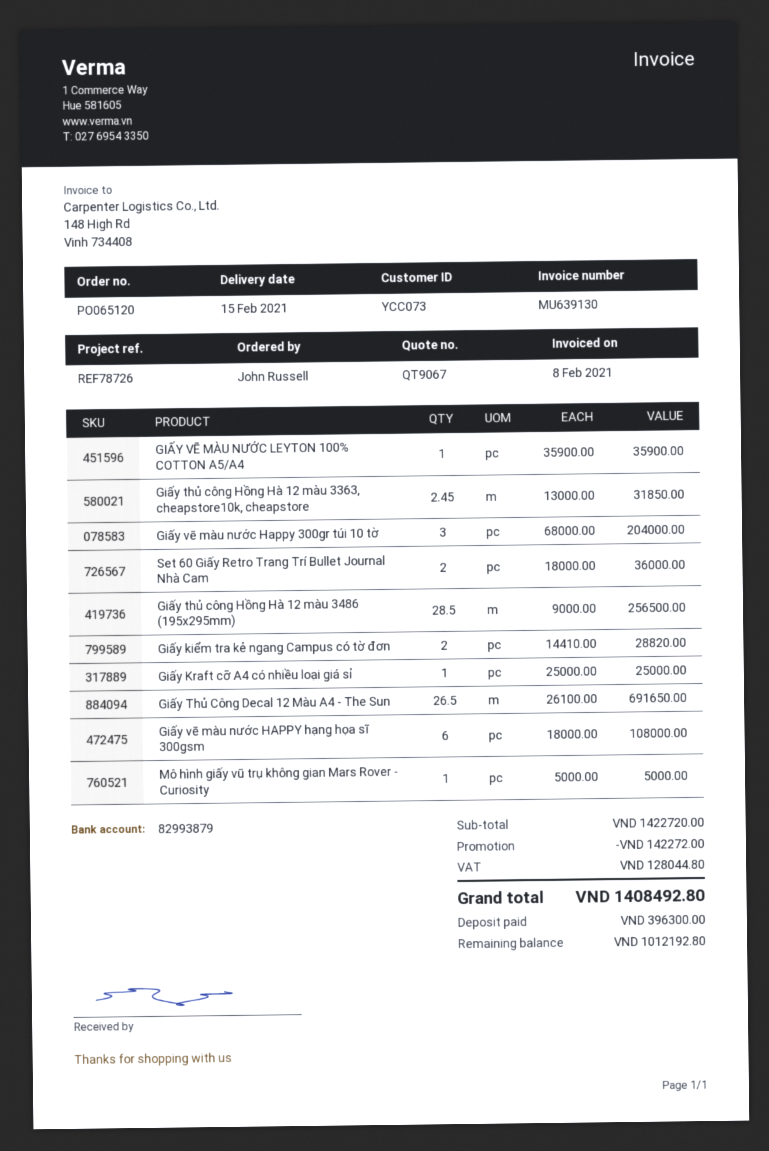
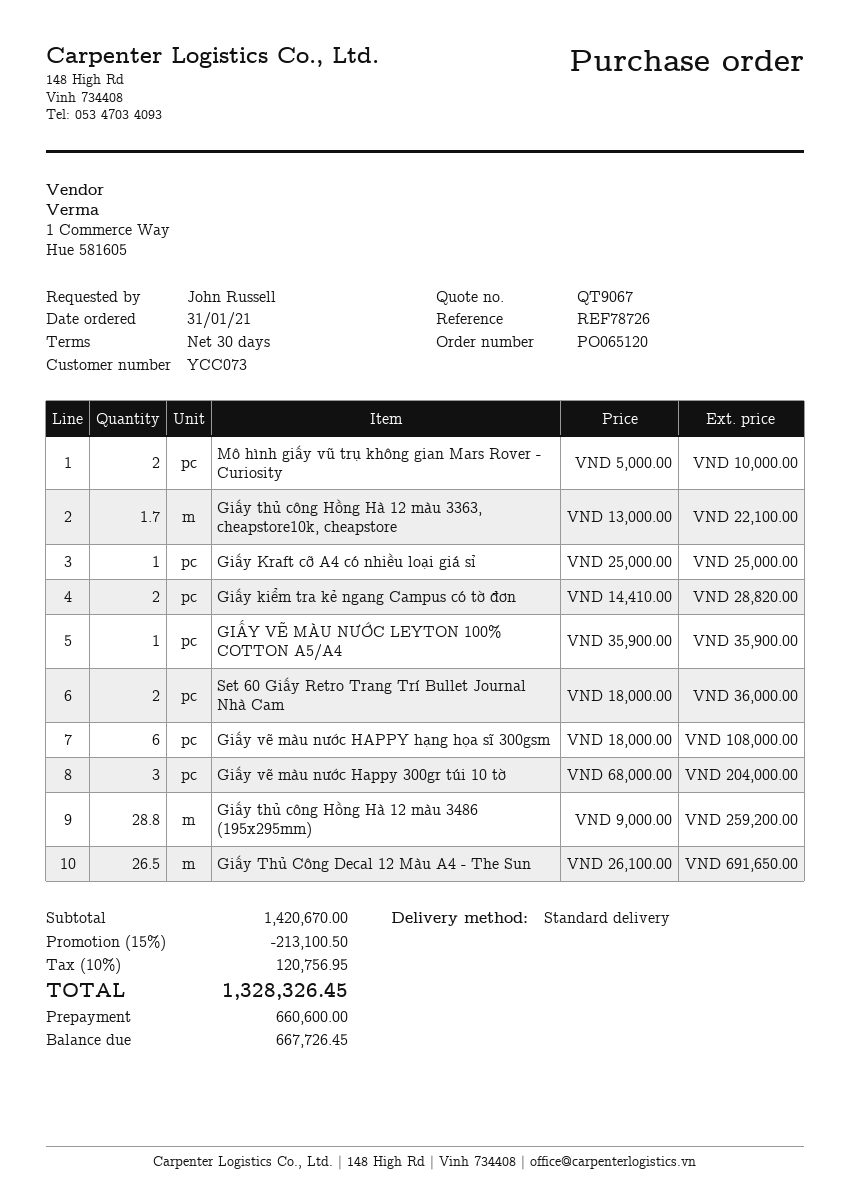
Giấy thủ công Hồng Hà 12 màu 3363, cheapstore10k, cheapstore: 2.45 x 13000.00 = 31850.00 -> 1.7 x 13000.00 = 22100.00
Giấy thủ công Hồng Hà 12 màu 3486 (195x295mm): 28.5 x 9000.00 = 256500.00 -> 28.8 x 9000.00 = 259200.00
Mô hình giấy vũ trụ không gian Mars Rover - Curiosity: 1 x 5000.00 = 5000.00 -> 2 x 5000.00 = 10000.00
subtotal: 1422720.00 -> 1420670.00
discount: 142272.00 -> 213100.50
tax: 128044.80 -> 120756.95
total: 1408492.80 -> 1328326.45
deposit: 396300.00 -> 660600.00
balance: 1012192.80 -> 667726.45

